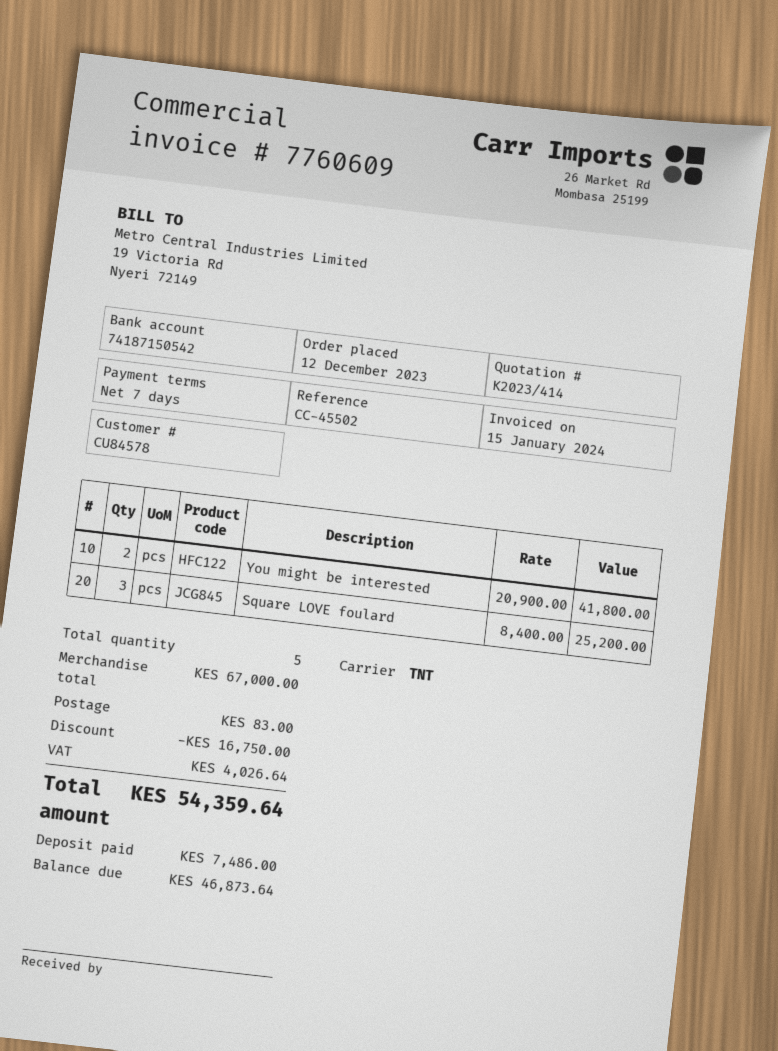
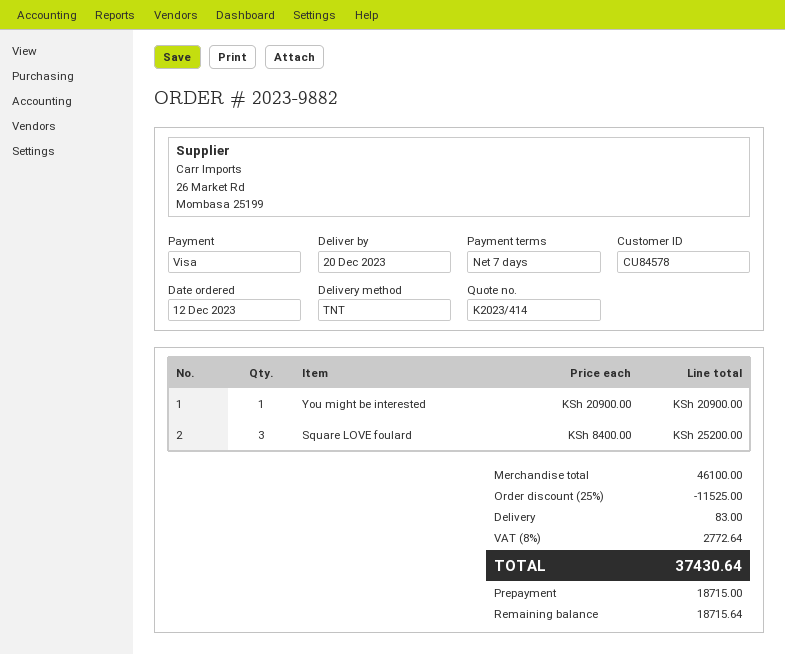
You might be interested: 2 x 20900.00 = 41800.00 -> 1 x 20900.00 = 20900.00
subtotal: 67000.00 -> 46100.00
discount: 16750.00 -> 11525.00
tax: 4026.64 -> 2772.64
total: 54359.64 -> 37430.64
deposit: 7486.00 -> 18715.00
balance: 46873.64 -> 18715.64

